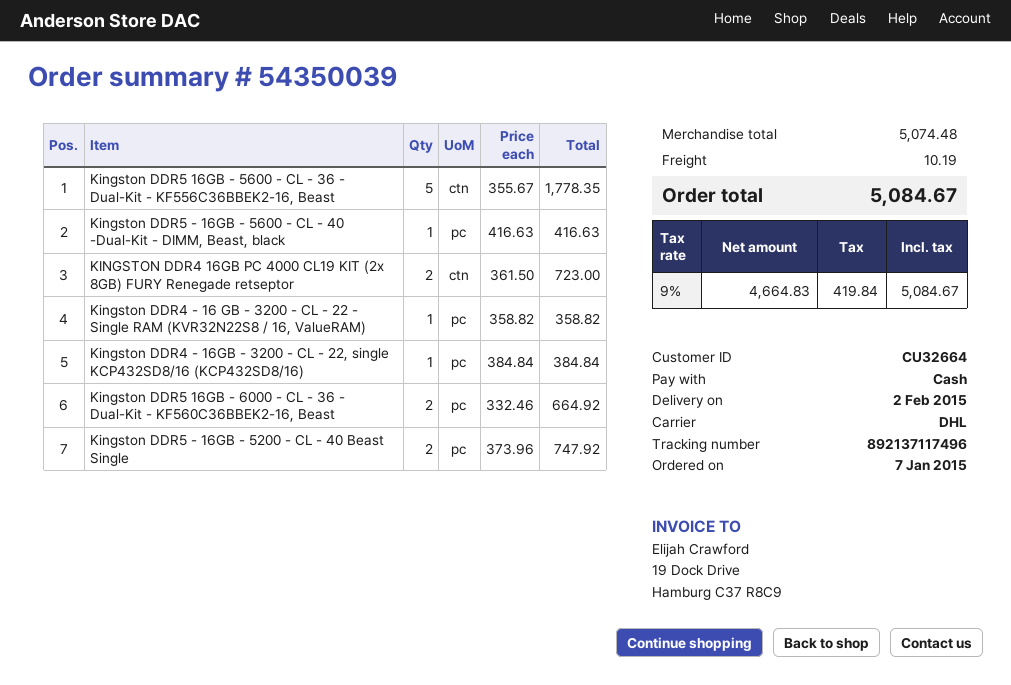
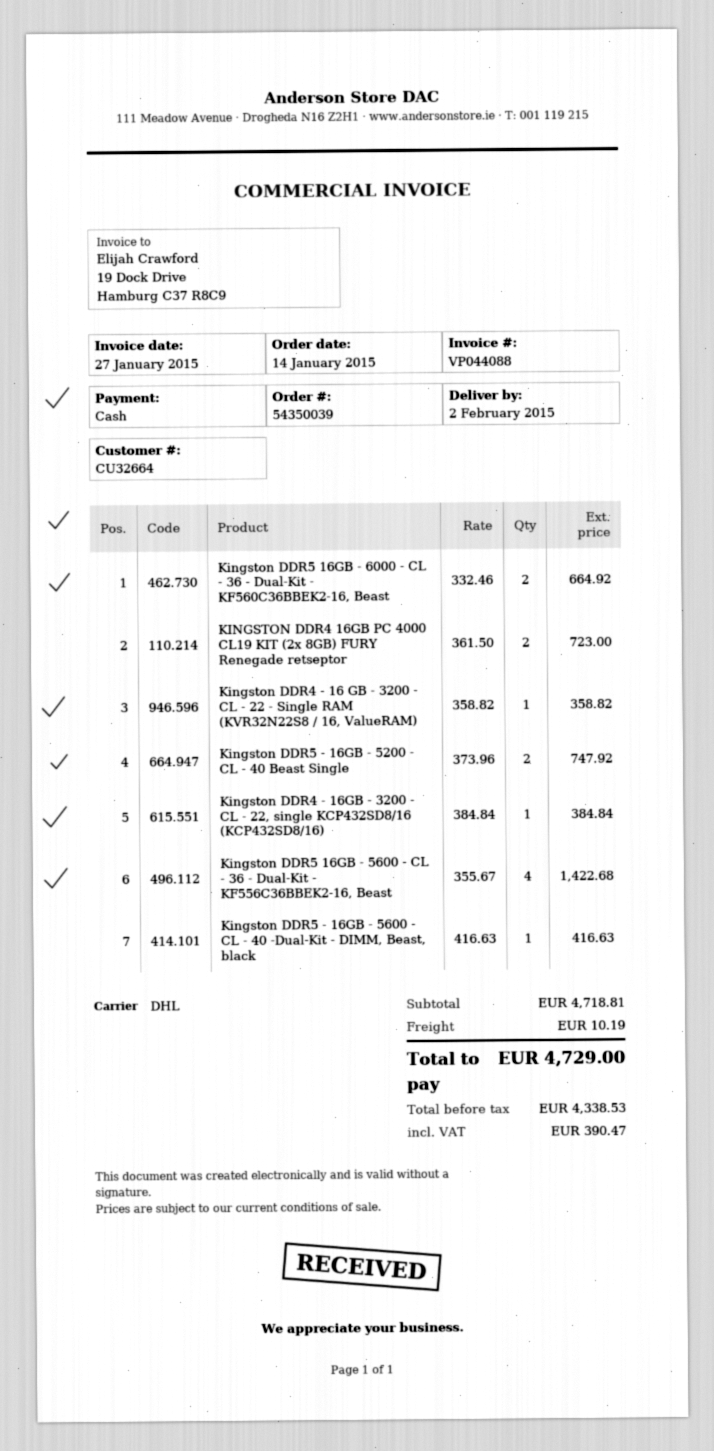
order date: 2015-01-07 -> 2015-01-14
Kingston DDR5 16GB - 5600 - CL - 36 - Dual-Kit - KF556C36BBEK2-16, Beast: 5 x 355.67 = 1778.35 -> 4 x 355.67 = 1422.68
subtotal: 5074.48 -> 4718.81
net: 4664.83 -> 4338.53
tax: 419.84 -> 390.47
total: 5084.67 -> 4729.00

